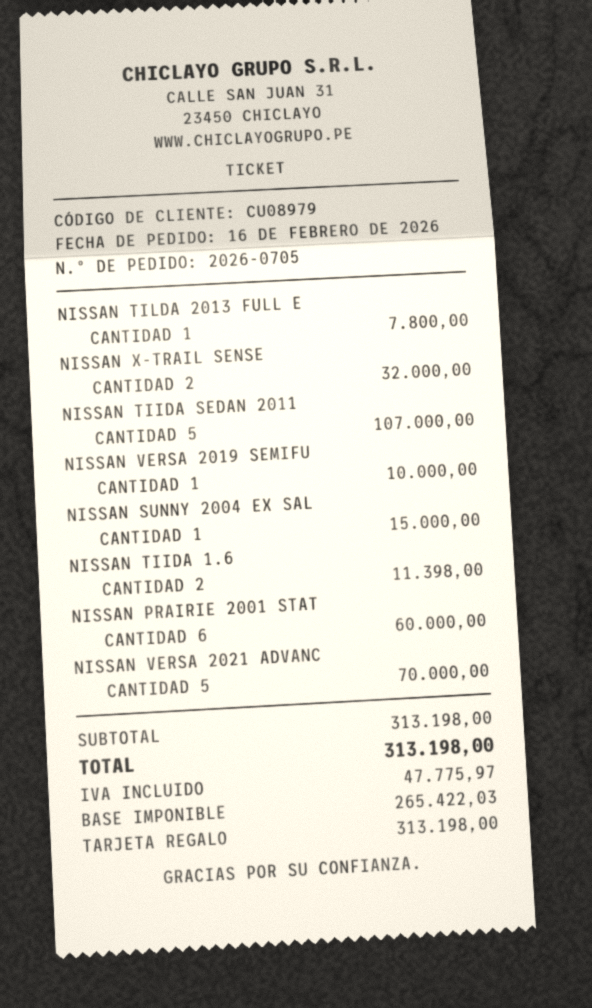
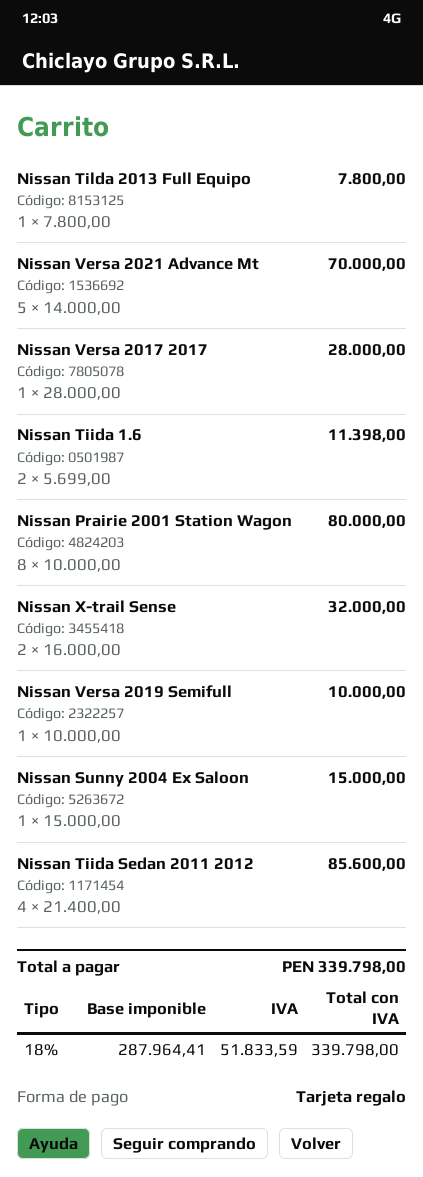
NISSAN TIIDA SEDAN 2011: 5 for 107000.00 -> 4 for 85600.00
NISSAN PRAIRIE 2001 STAT: 6 for 60000.00 -> 8 for 80000.00
Nissan Versa 2017 2017: none -> 1 for 28000.00
net: 265422.03 -> 287964.41
tax: 47775.97 -> 51833.59
total: 313198.00 -> 339798.00

